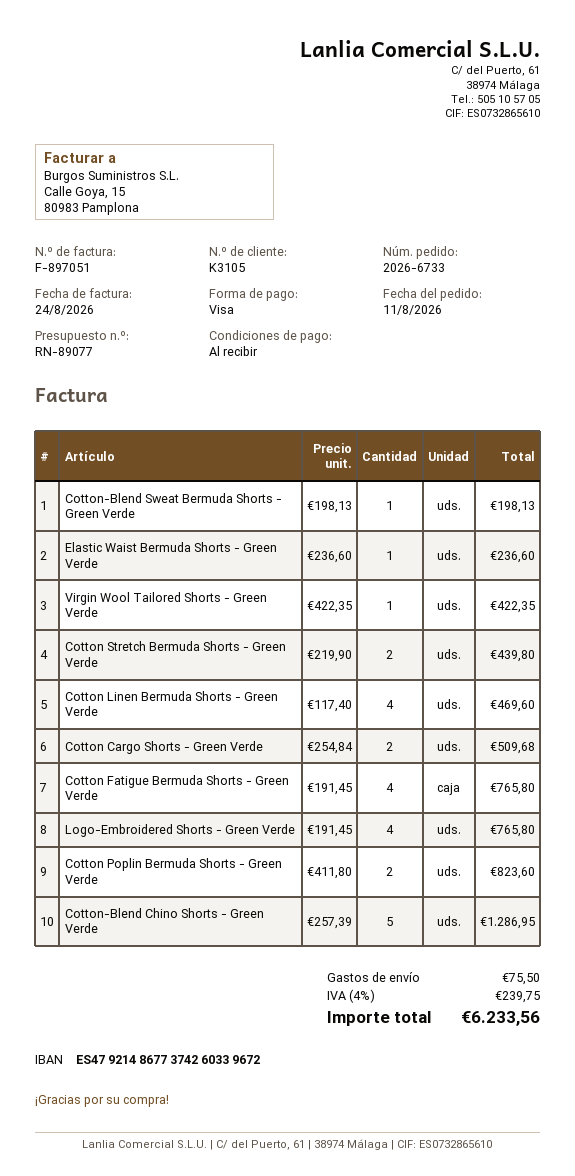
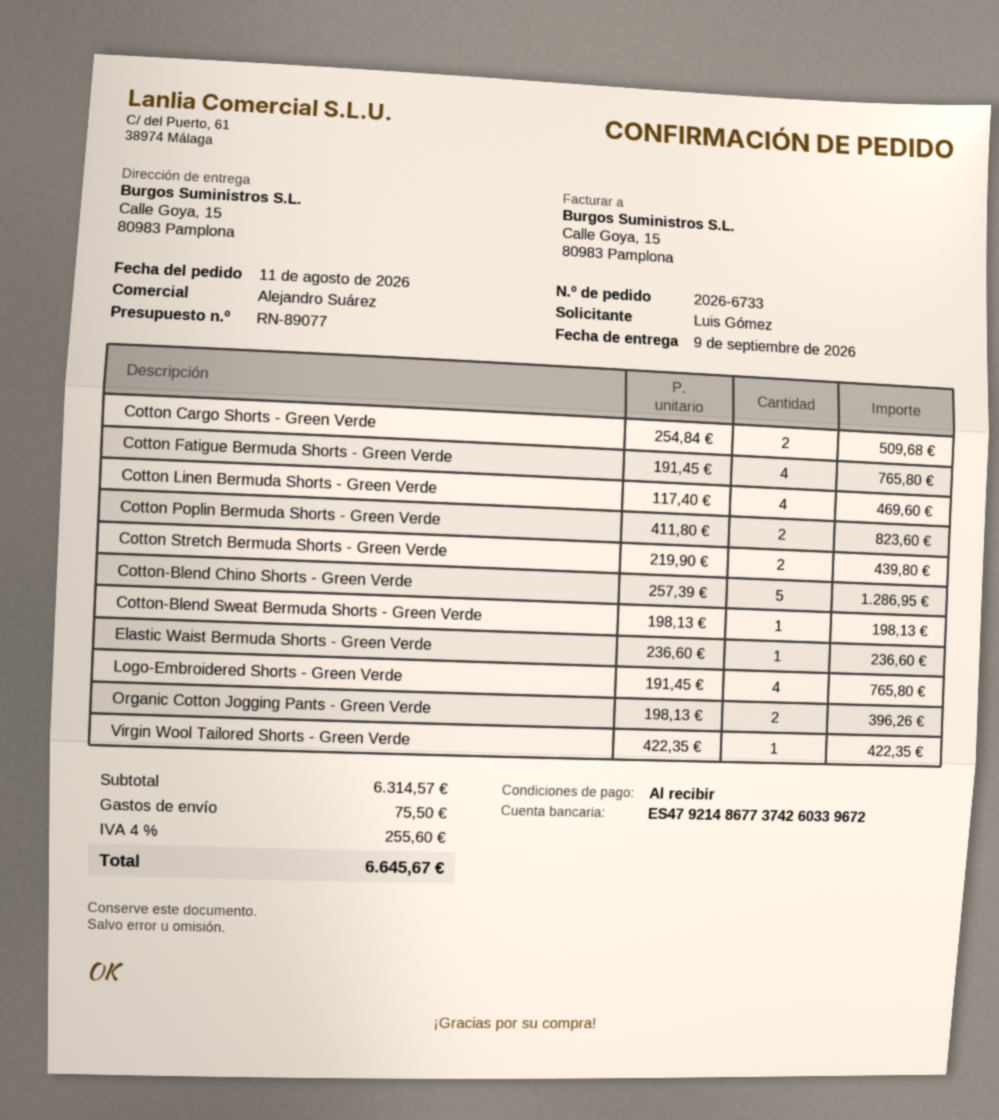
Organic Cotton Jogging Pants - Green Verde: none -> 2 x 198.13 = 396.26
tax: 4% = 239.75 -> 4% = 255.60
total: 6233.56 -> 6645.67

